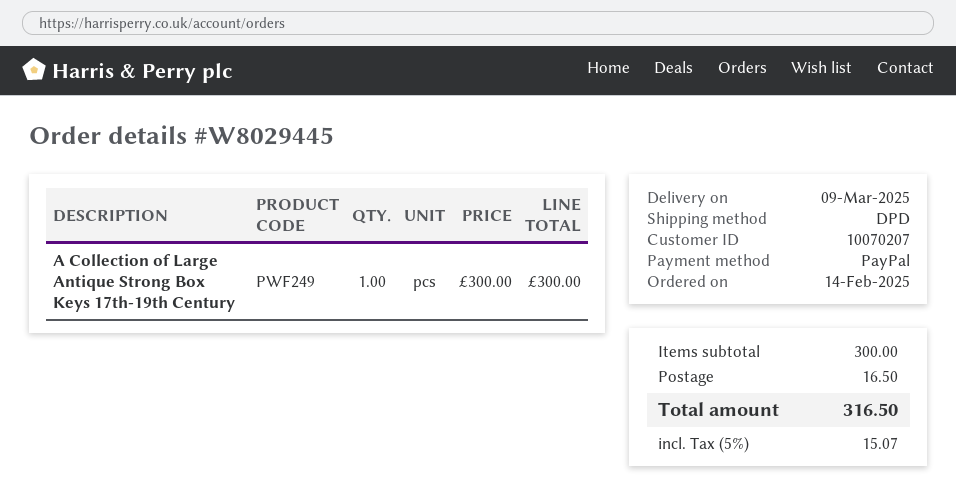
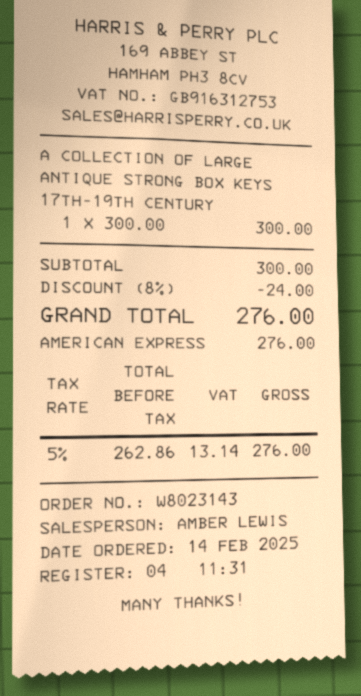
order number: W8029445 -> W8023143
payment method: PayPal -> American Express
discount: none -> 8% = 24.00
shipping: 16.50 -> none
tax: 5% = 15.07 -> 5% = 13.14
total: 316.50 -> 276.00

